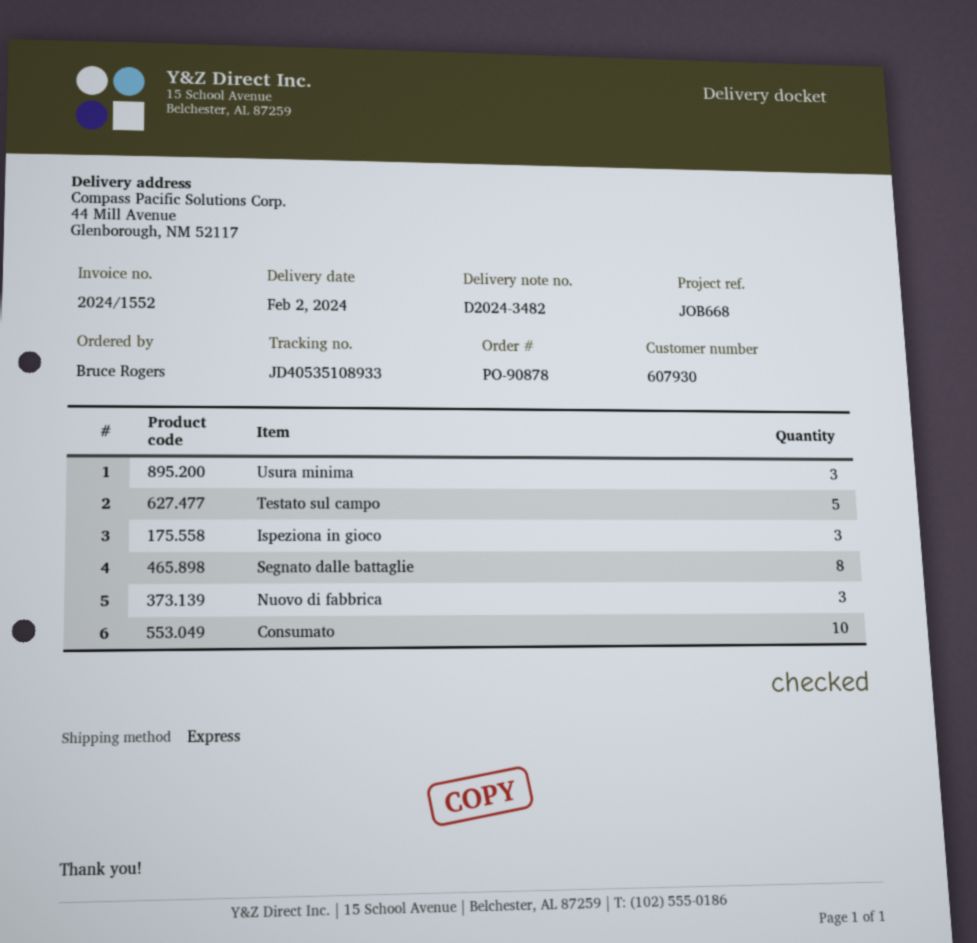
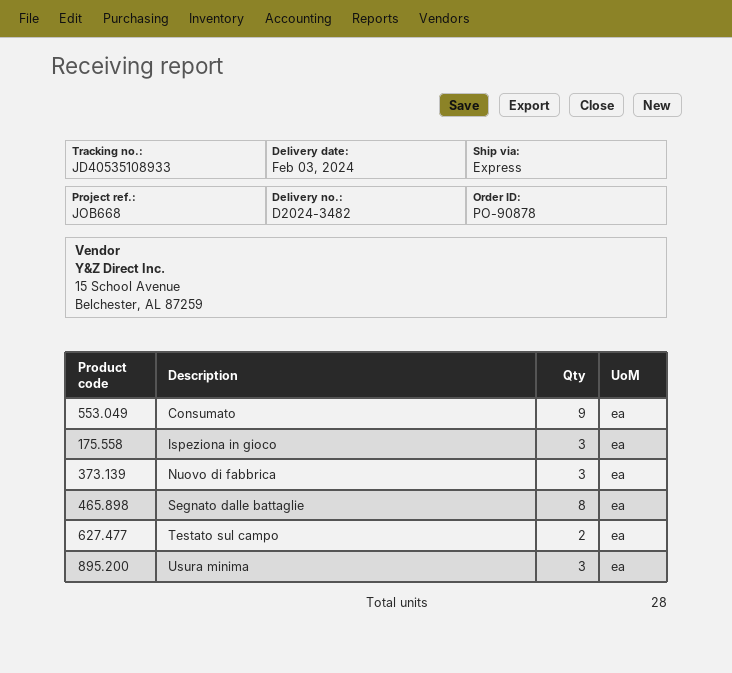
delivery date: 2024-02-02 -> 2024-02-03
Testato sul campo: 5 -> 2
Consumato: 10 -> 9

